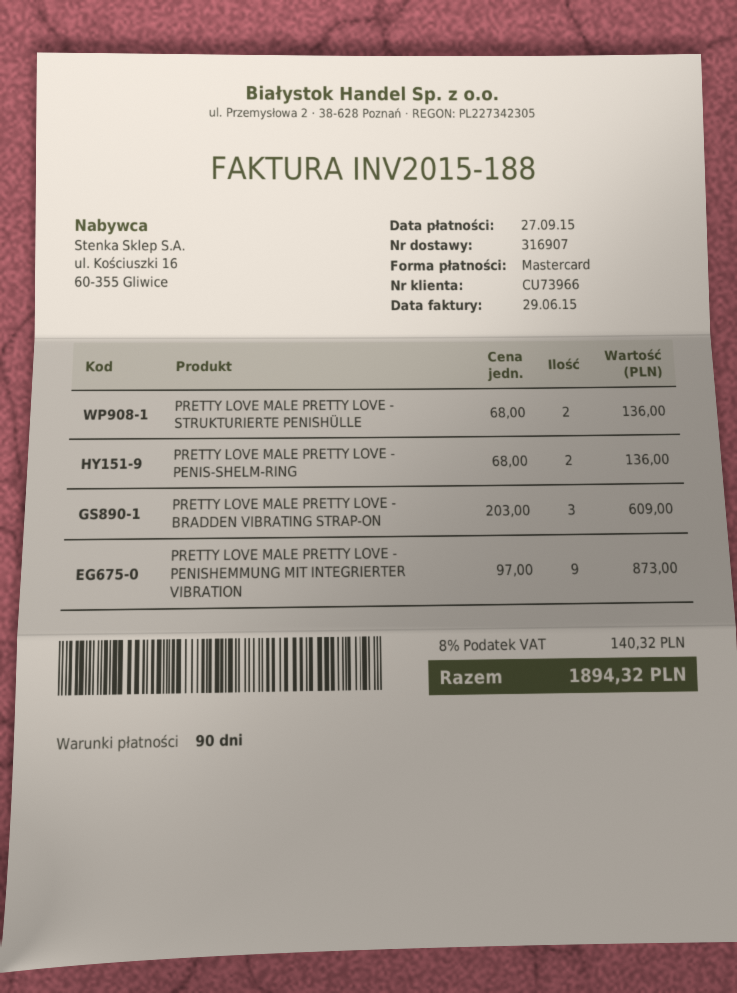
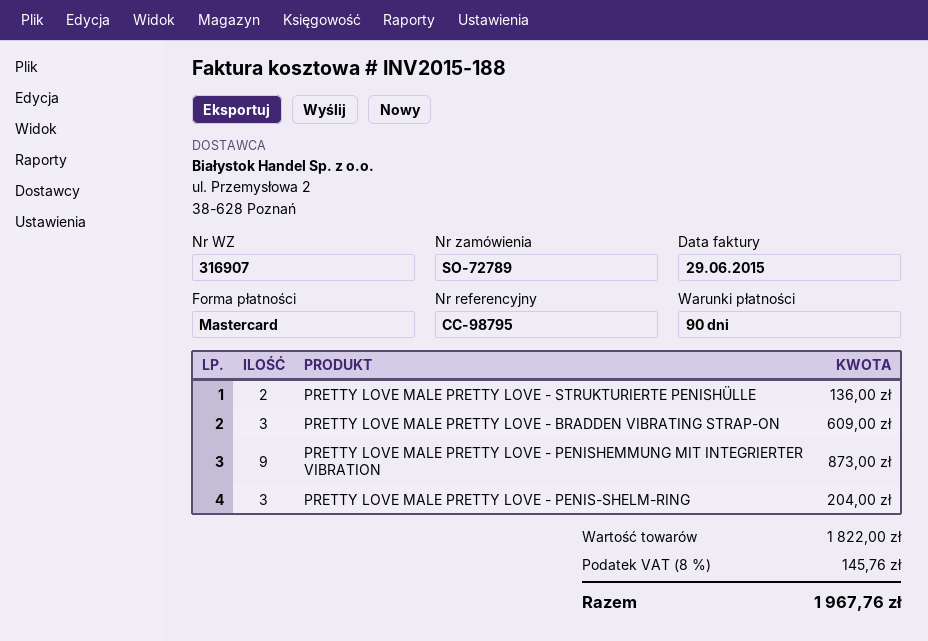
PRETTY LOVE MALE PRETTY LOVE - PENIS-SHELM-RING: 2 for 136.00 -> 3 for 204.00
tax: 8% = 140.32 -> 8% = 145.76
total: 1894.32 -> 1967.76

